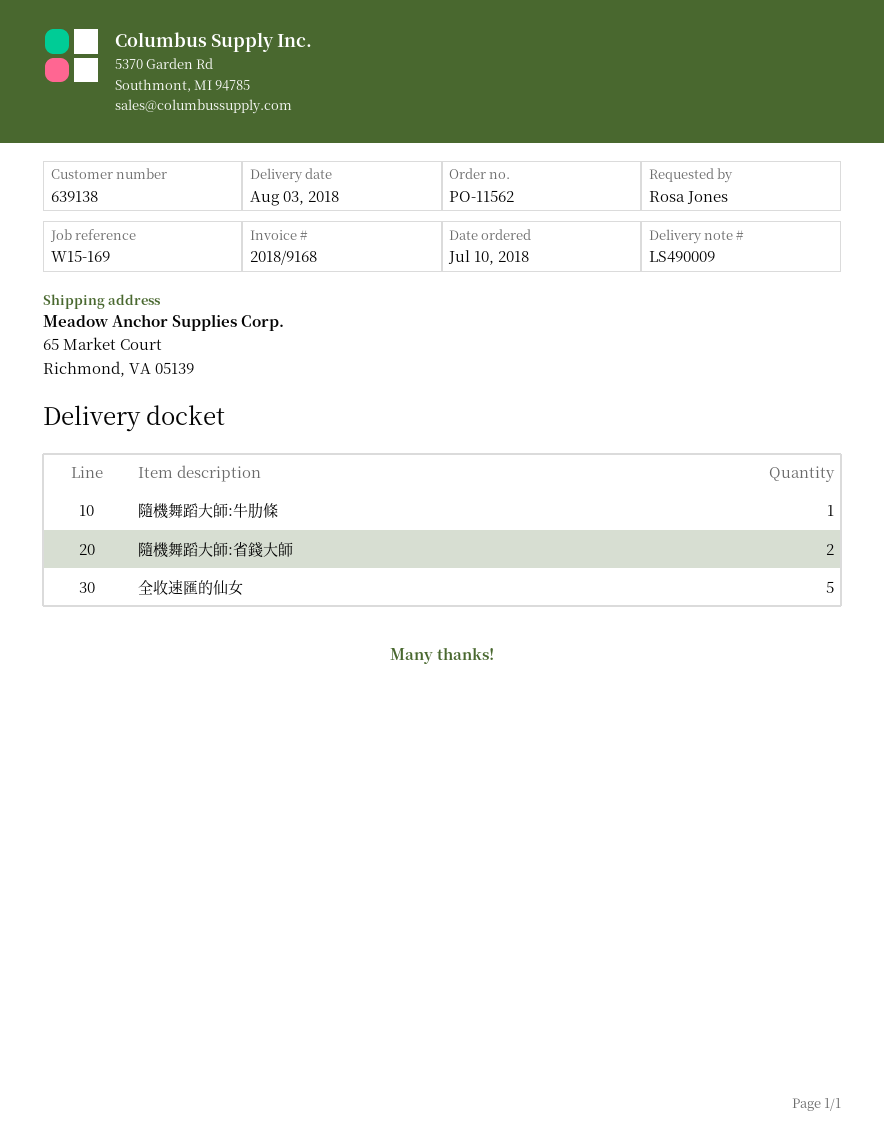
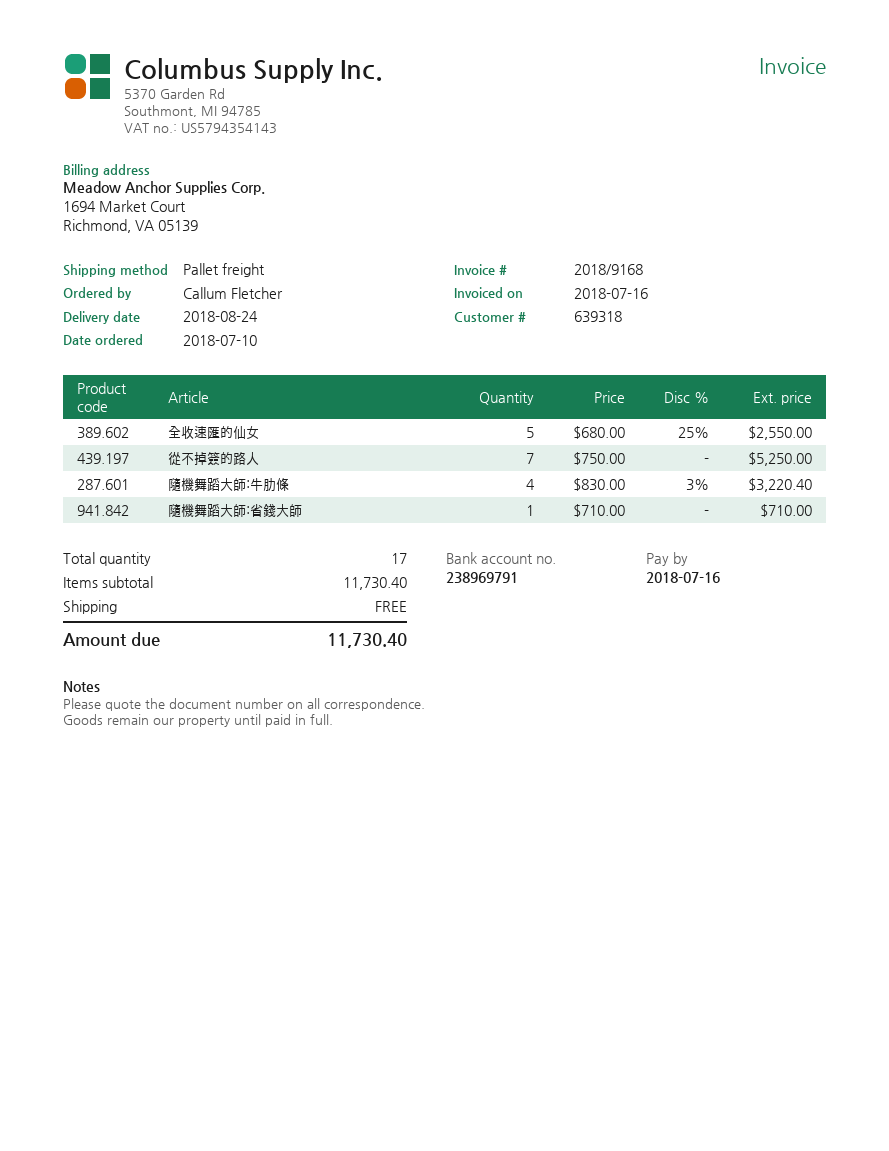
delivery date: 2018-08-03 -> 2018-08-24
customer number: 639138 -> 639318
ordered by: Rosa Jones -> Callum Fletcher
隨機舞蹈大師:牛肋條: 1 -> 4
隨機舞蹈大師:省錢大師: 2 -> 1
從不掉簽的路人: none -> 7

